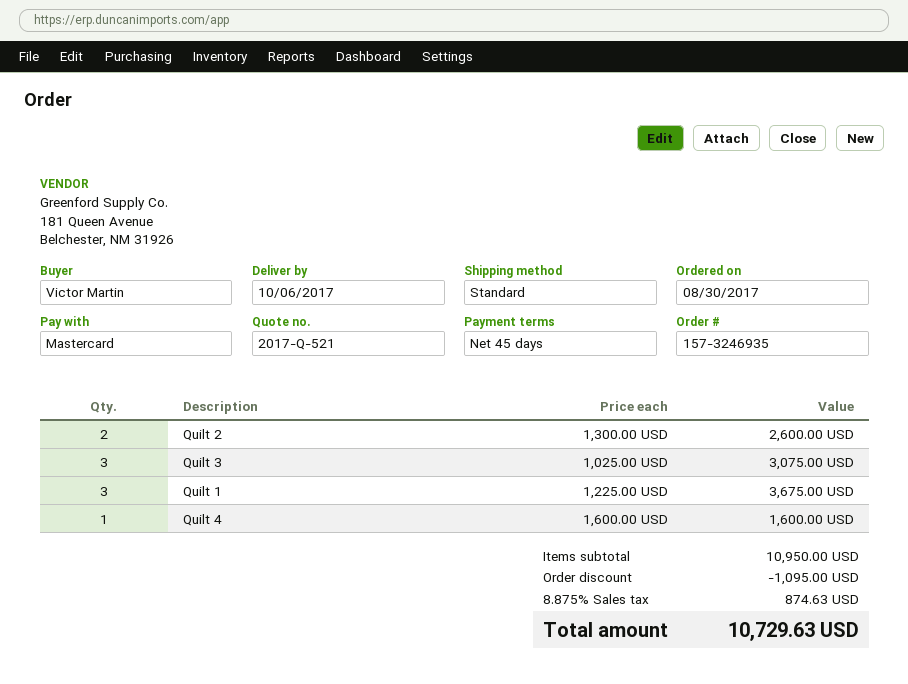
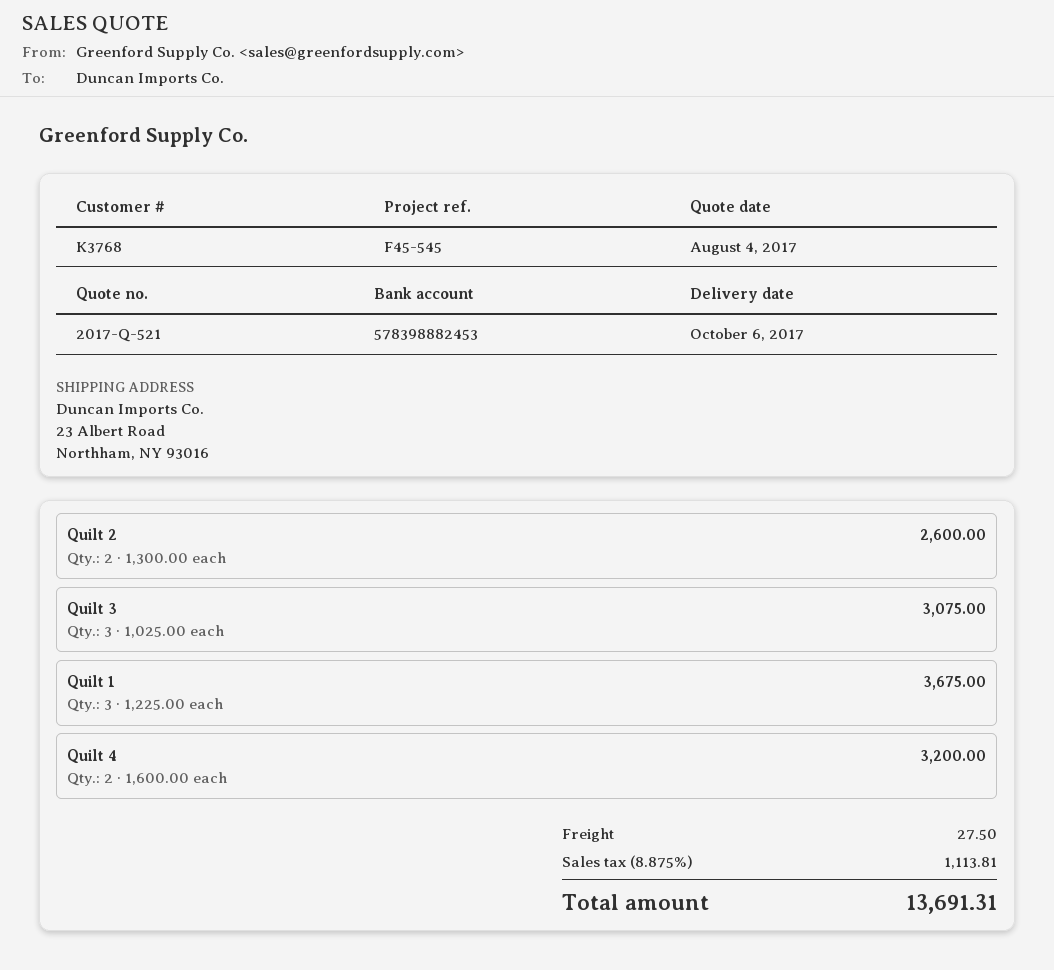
Quilt 4: 1 x 1600.00 = 1600.00 -> 2 x 1600.00 = 3200.00
discount: 1095.00 -> none
shipping: none -> 27.50
tax: 8.875% = 874.63 -> 8.875% = 1113.81
total: 10729.63 -> 13691.31

